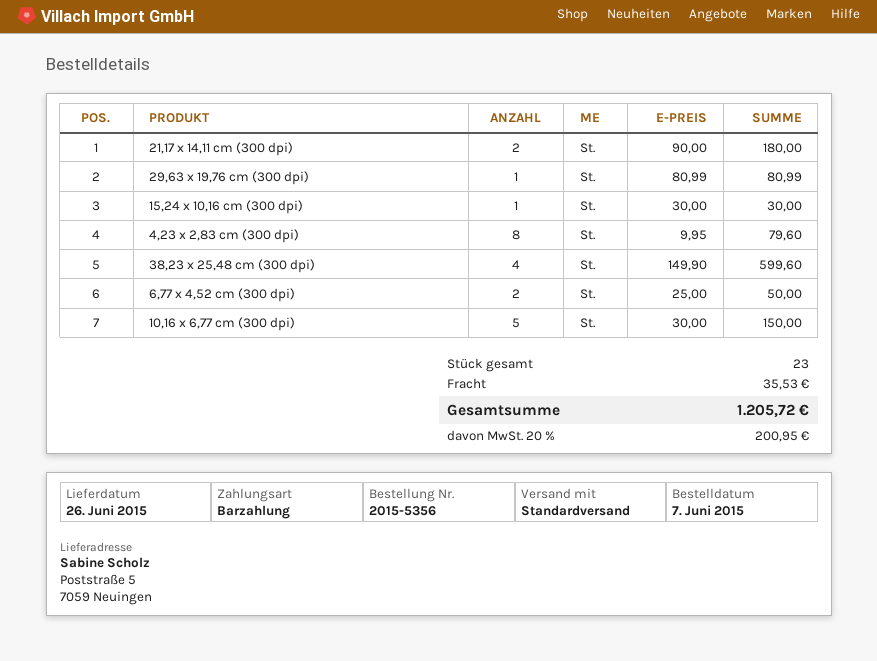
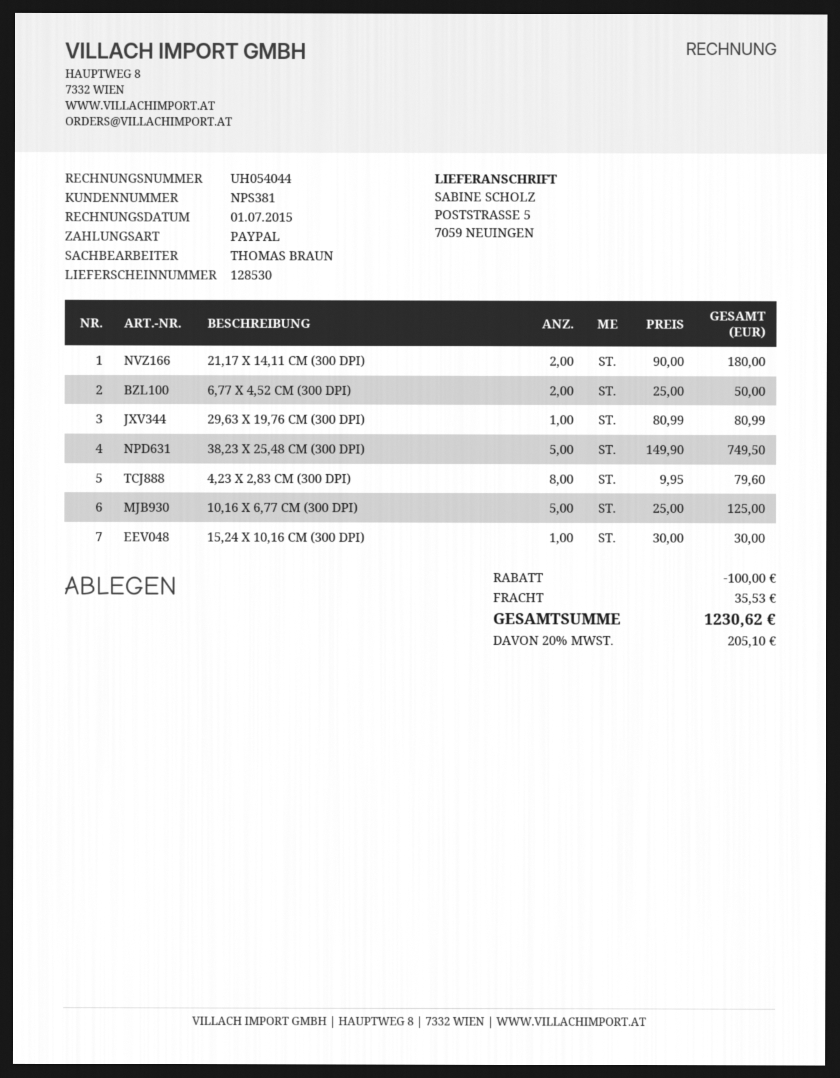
payment method: cash -> PayPal
38,23 x 25,48 cm (300 dpi): 4 x 149.90 = 599.60 -> 5 x 149.90 = 749.50
10,16 x 6,77 cm (300 dpi): 5 x 30.00 = 150.00 -> 5 x 25.00 = 125.00
discount: none -> 100.00
tax: 20% = 200.95 -> 20% = 205.10
total: 1205.72 -> 1230.62

